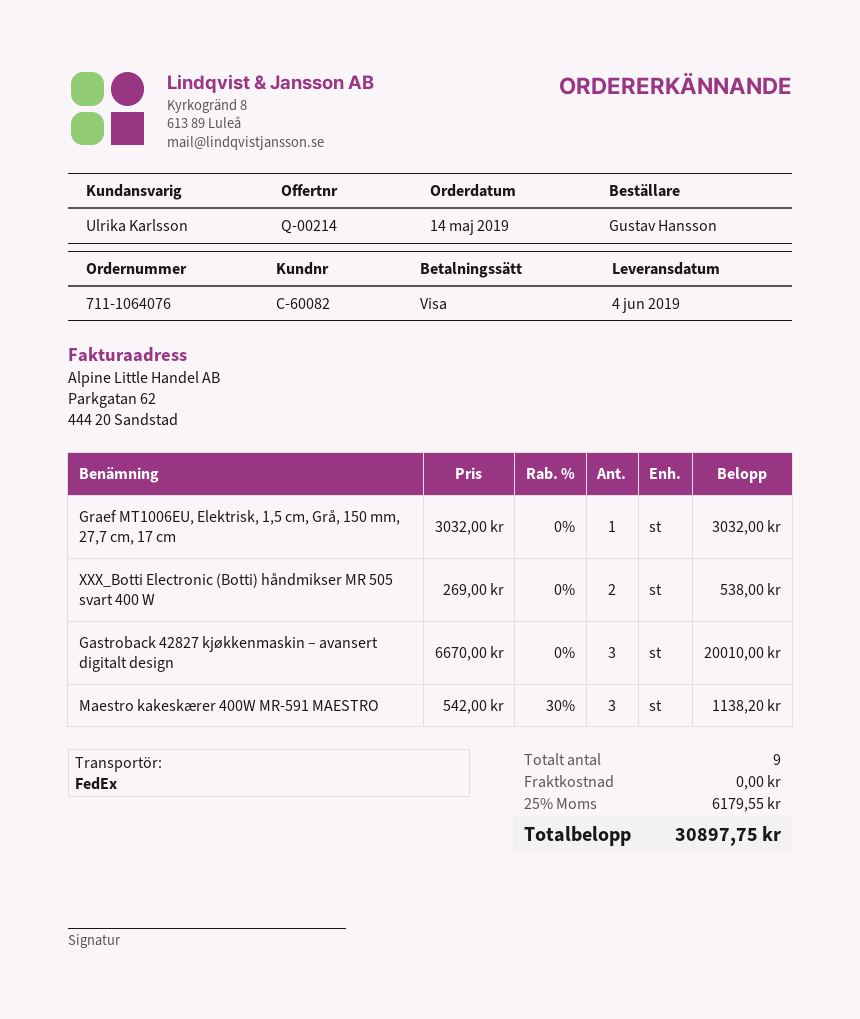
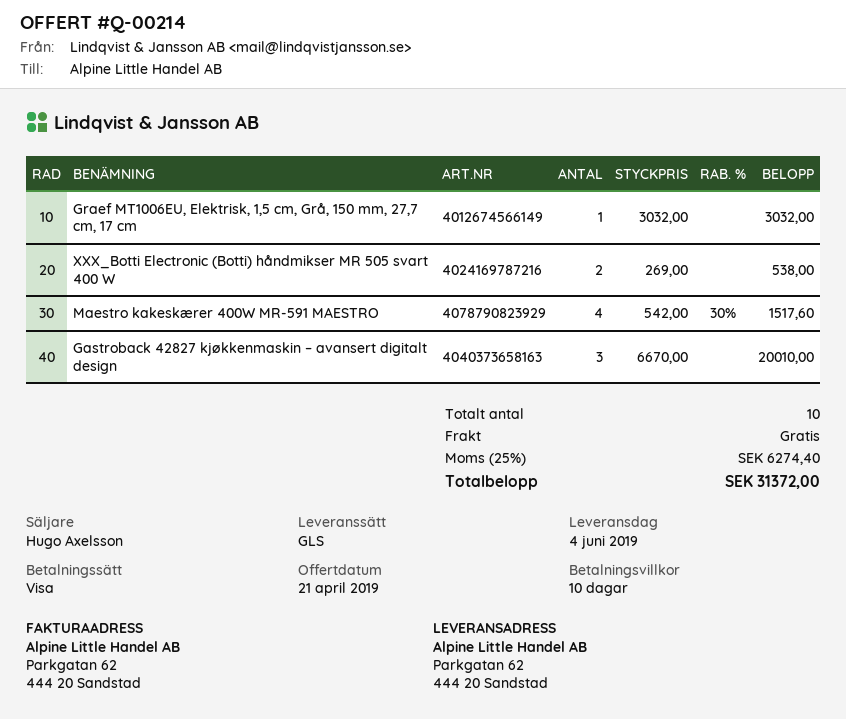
sales rep: Ulrika Karlsson -> Hugo Axelsson
shipping method: FedEx -> GLS
Maestro kakeskærer 400W MR-591 MAESTRO: 3 x 542.00 - 30% = 1138.20 -> 4 x 542.00 - 30% = 1517.60
total quantity: 9 -> 10
tax: 25% = 6179.55 -> 25% = 6274.40
total: 30897.75 -> 31372.00

